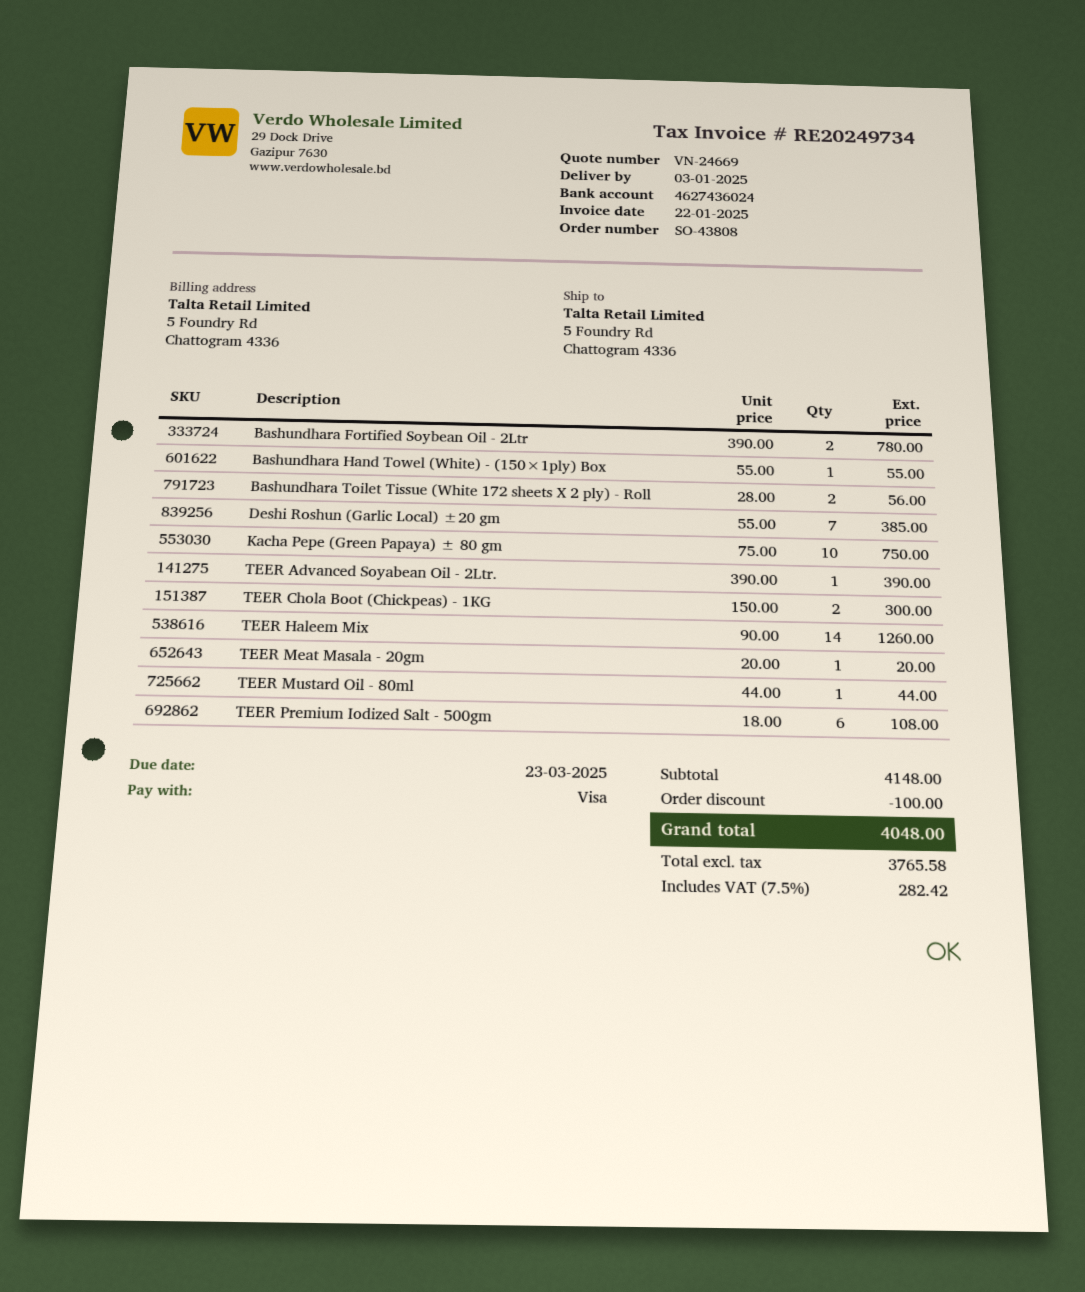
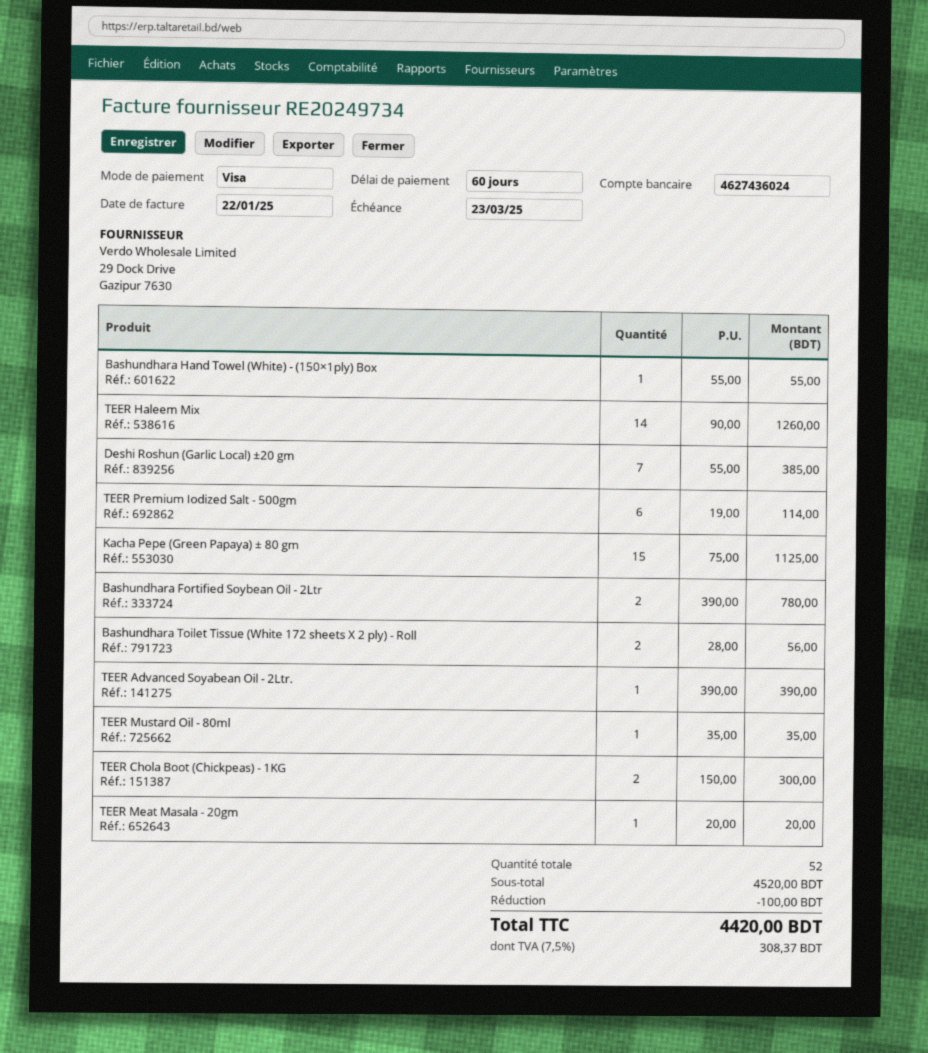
Kacha Pepe (Green Papaya) ± 80 gm: 10 x 75.00 = 750.00 -> 15 x 75.00 = 1125.00
TEER Mustard Oil - 80ml: 1 x 44.00 = 44.00 -> 1 x 35.00 = 35.00
TEER Premium Iodized Salt - 500gm: 6 x 18.00 = 108.00 -> 6 x 19.00 = 114.00
subtotal: 4148.00 -> 4520.00
tax: 7.5% = 282.42 -> 7.5% = 308.37
total: 4048.00 -> 4420.00

